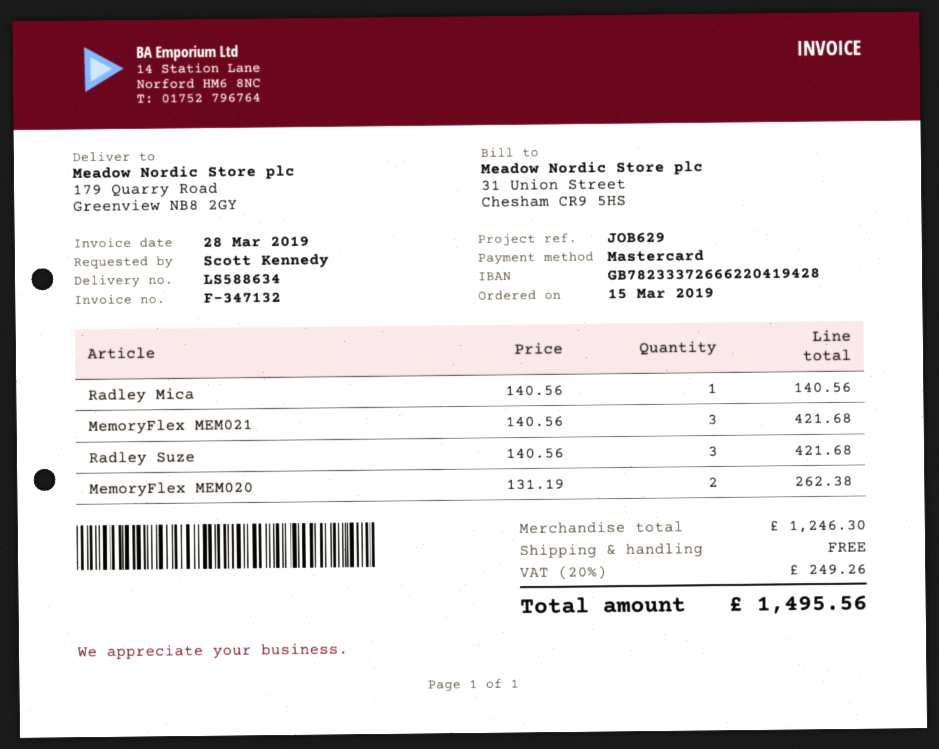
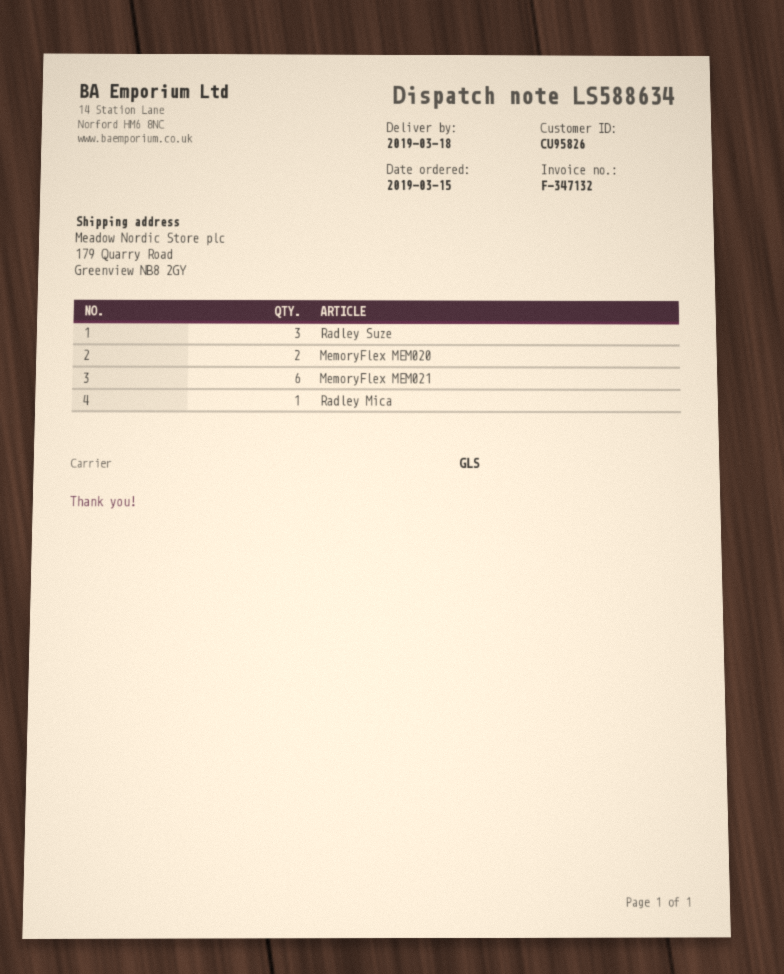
MemoryFlex MEM021: 3 -> 6

